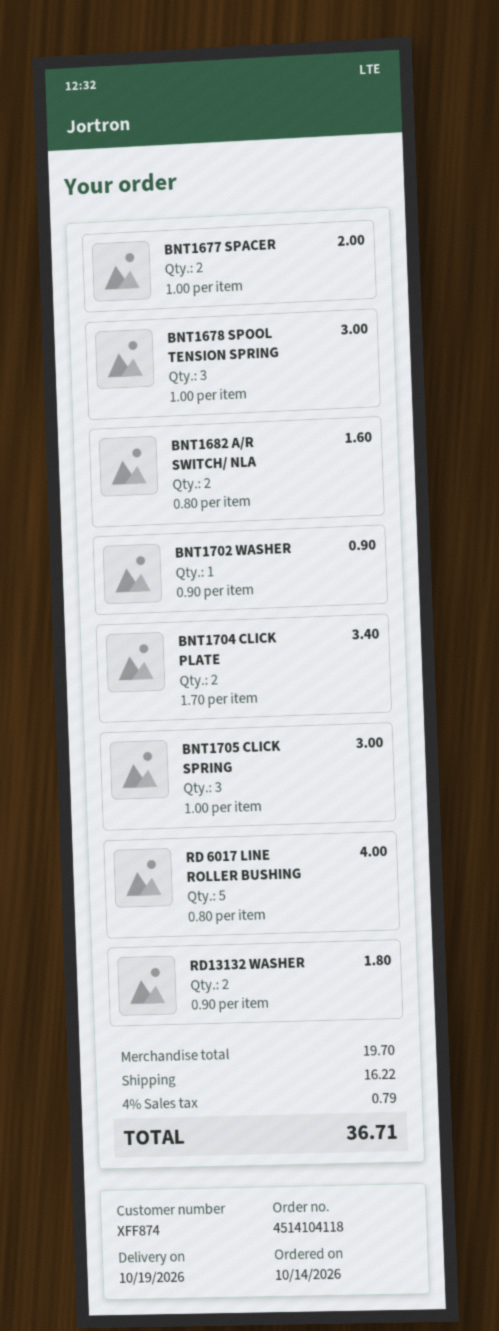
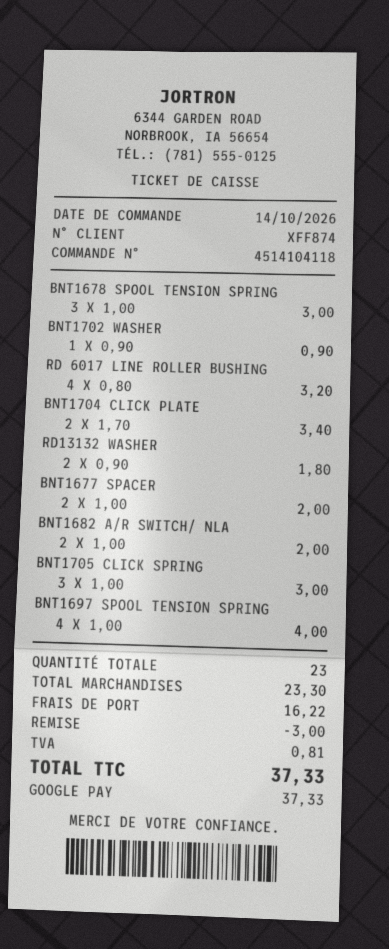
BNT1682 A/R SWITCH/ NLA: 2 x 0.80 = 1.60 -> 2 x 1.00 = 2.00
RD 6017 LINE ROLLER BUSHING: 5 x 0.80 = 4.00 -> 4 x 0.80 = 3.20
BNT1697 SPOOL TENSION SPRING: none -> 4 x 1.00 = 4.00
subtotal: 19.70 -> 23.30
discount: none -> 3.00
tax: 0.79 -> 0.81
total: 36.71 -> 37.33

